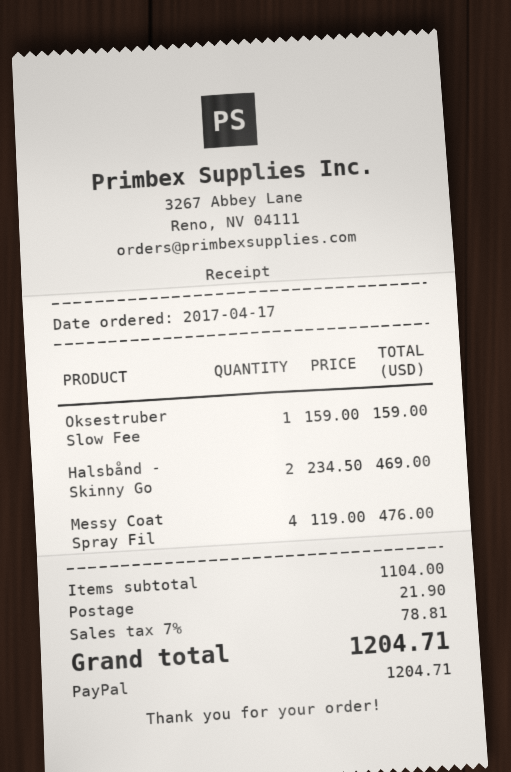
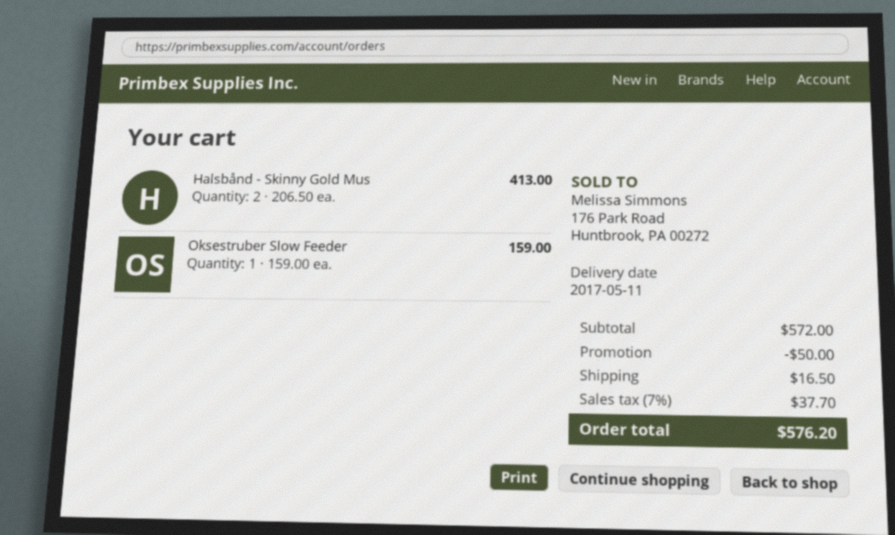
Halsbånd - Skinny Go: 2 x 234.50 = 469.00 -> 2 x 206.50 = 413.00
Messy Coat Spray Fil: 4 x 119.00 = 476.00 -> none
subtotal: 1104.00 -> 572.00
discount: none -> 50.00
shipping: 21.90 -> 16.50
tax: 7% = 78.81 -> 7% = 37.70
total: 1204.71 -> 576.20

